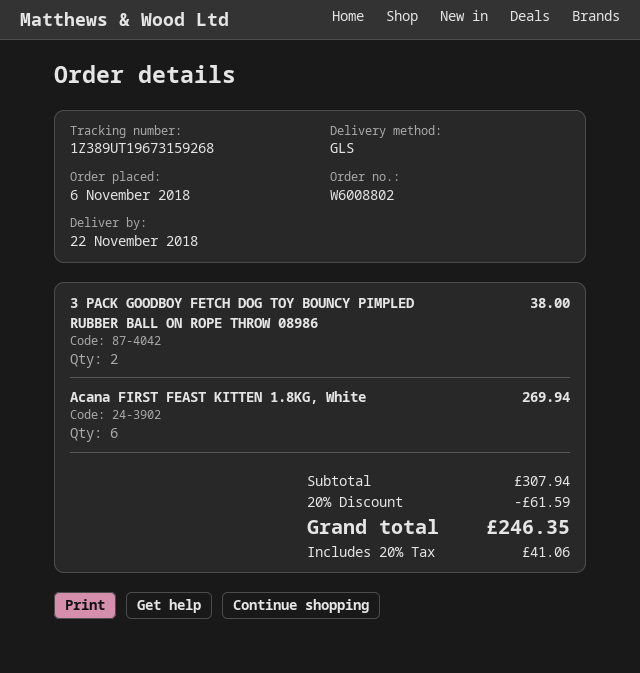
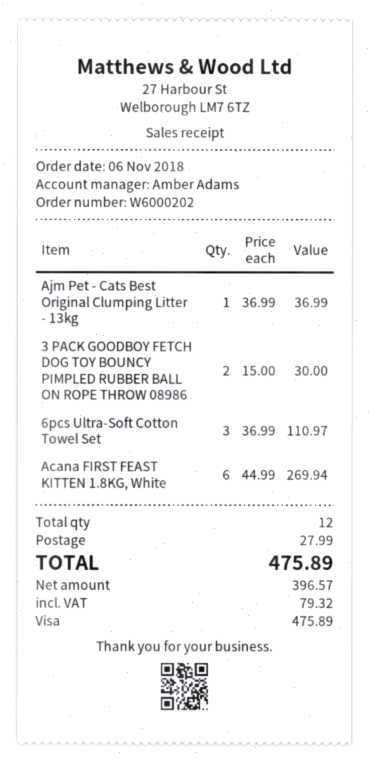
order number: W6008802 -> W6000202
3 PACK GOODBOY FETCH DOG TOY BOUNCY PIMPLED RUBBER BALL ON ROPE THROW 08986: 2 for 38.00 -> 2 for 30.00
Ajm Pet - Cats Best Original Clumping Litter - 13kg: none -> 1 for 36.99
6pcs Ultra-Soft Cotton Towel Set: none -> 3 for 110.97
discount: 20% = 61.59 -> none
shipping: none -> 27.99
tax: 41.06 -> 79.32
total: 246.35 -> 475.89

